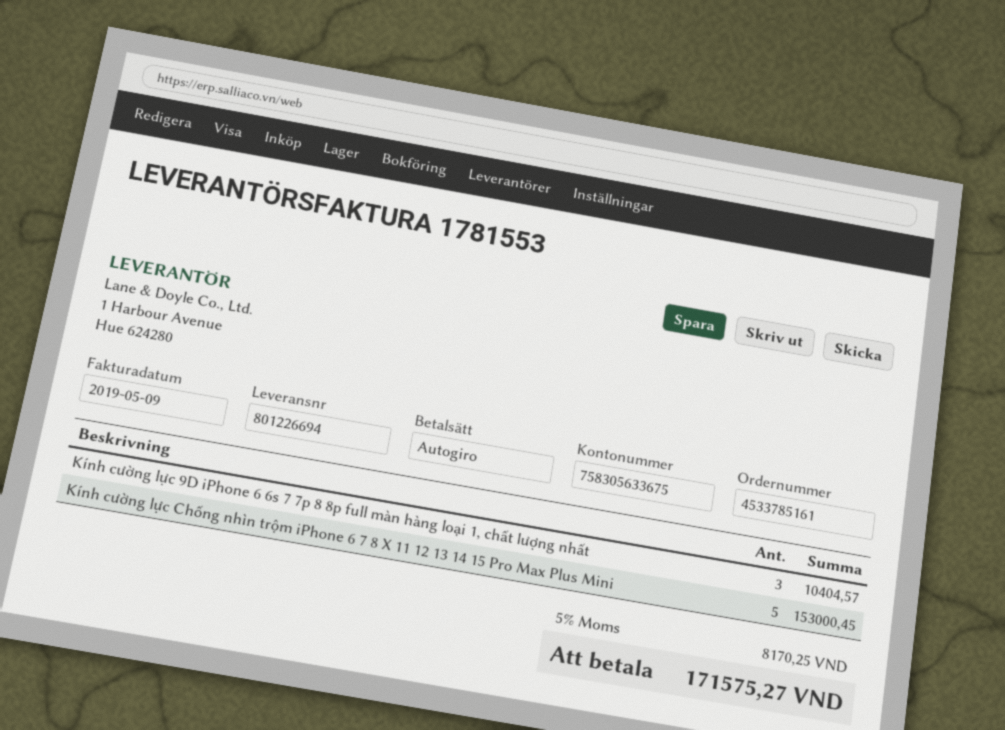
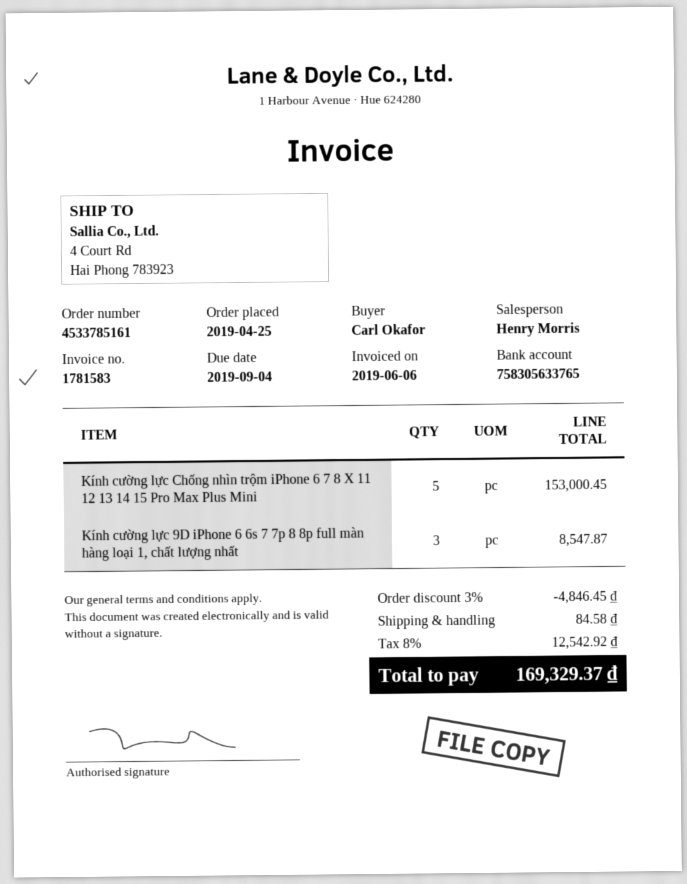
invoice number: 1781553 -> 1781583
invoice date: 2019-05-09 -> 2019-06-06
bank account: 758305633675 -> 758305633765
Kính cường lực 9D iPhone 6 6s 7 7p 8 8p full màn hàng loại 1, chất lượng nhất: 3 for 10404.57 -> 3 for 8547.87
discount: none -> 3% = 4846.45
shipping: none -> 84.58
tax: 5% = 8170.25 -> 8% = 12542.92
total: 171575.27 -> 169329.37

